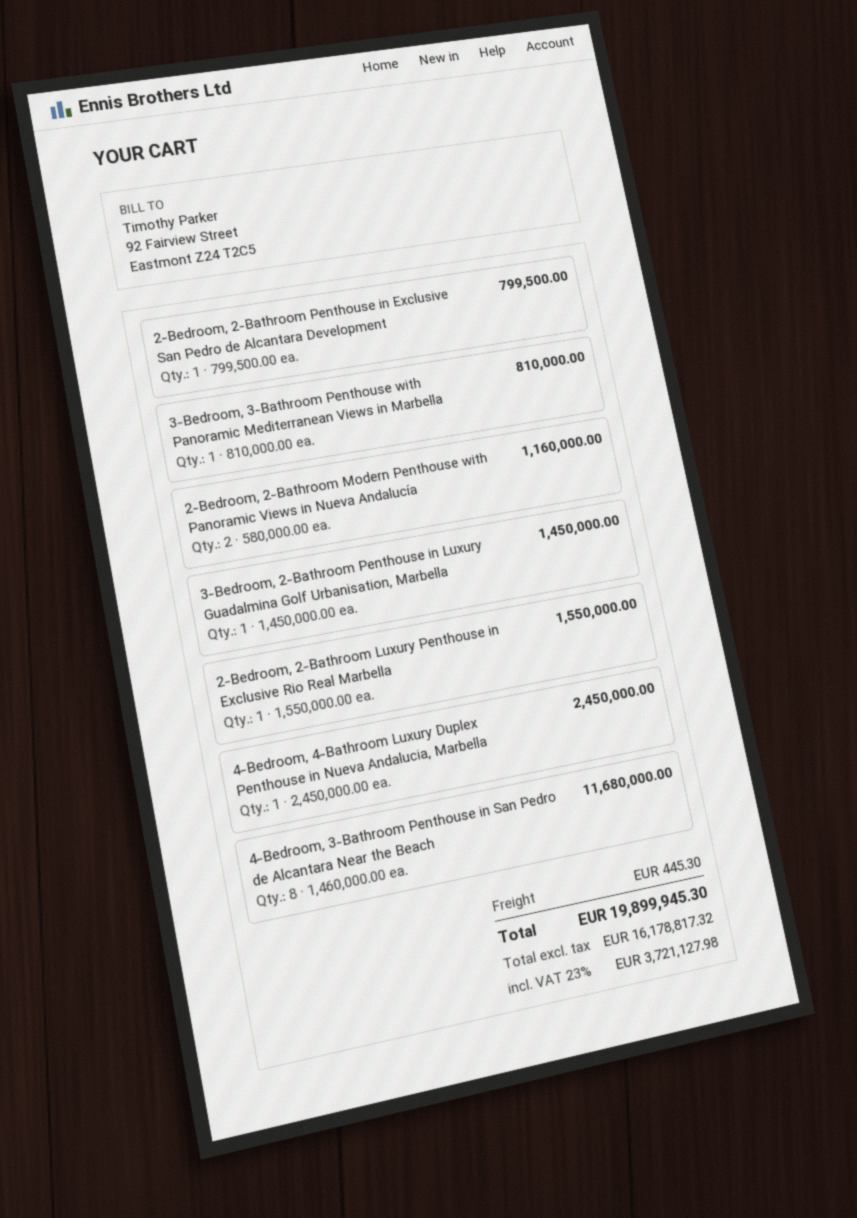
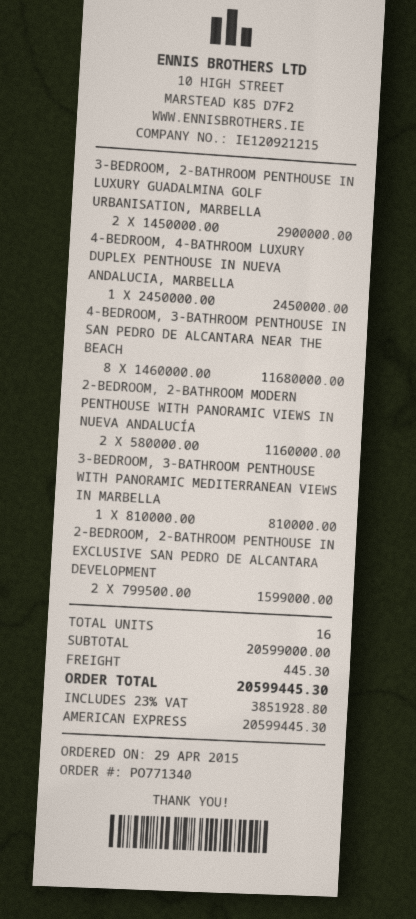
2-Bedroom, 2-Bathroom Penthouse in Exclusive San Pedro de Alcantara Development: 1 x 799500.00 = 799500.00 -> 2 x 799500.00 = 1599000.00
3-Bedroom, 2-Bathroom Penthouse in Luxury Guadalmina Golf Urbanisation, Marbella: 1 x 1450000.00 = 1450000.00 -> 2 x 1450000.00 = 2900000.00
2-Bedroom, 2-Bathroom Luxury Penthouse in Exclusive Rio Real Marbella: 1 x 1550000.00 = 1550000.00 -> none
tax: 23% = 3721127.98 -> 23% = 3851928.80
total: 19899945.30 -> 20599445.30

